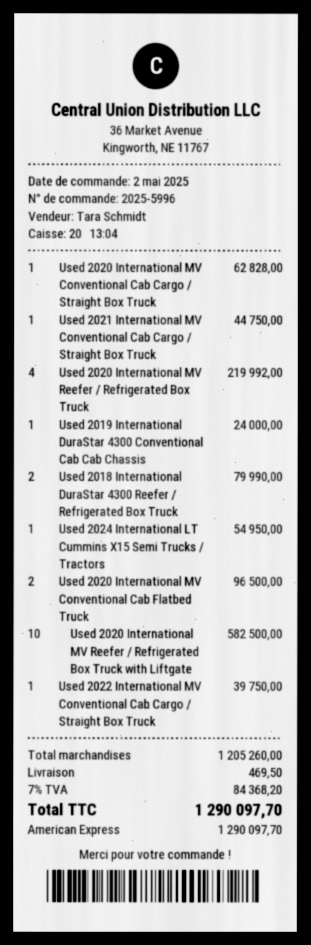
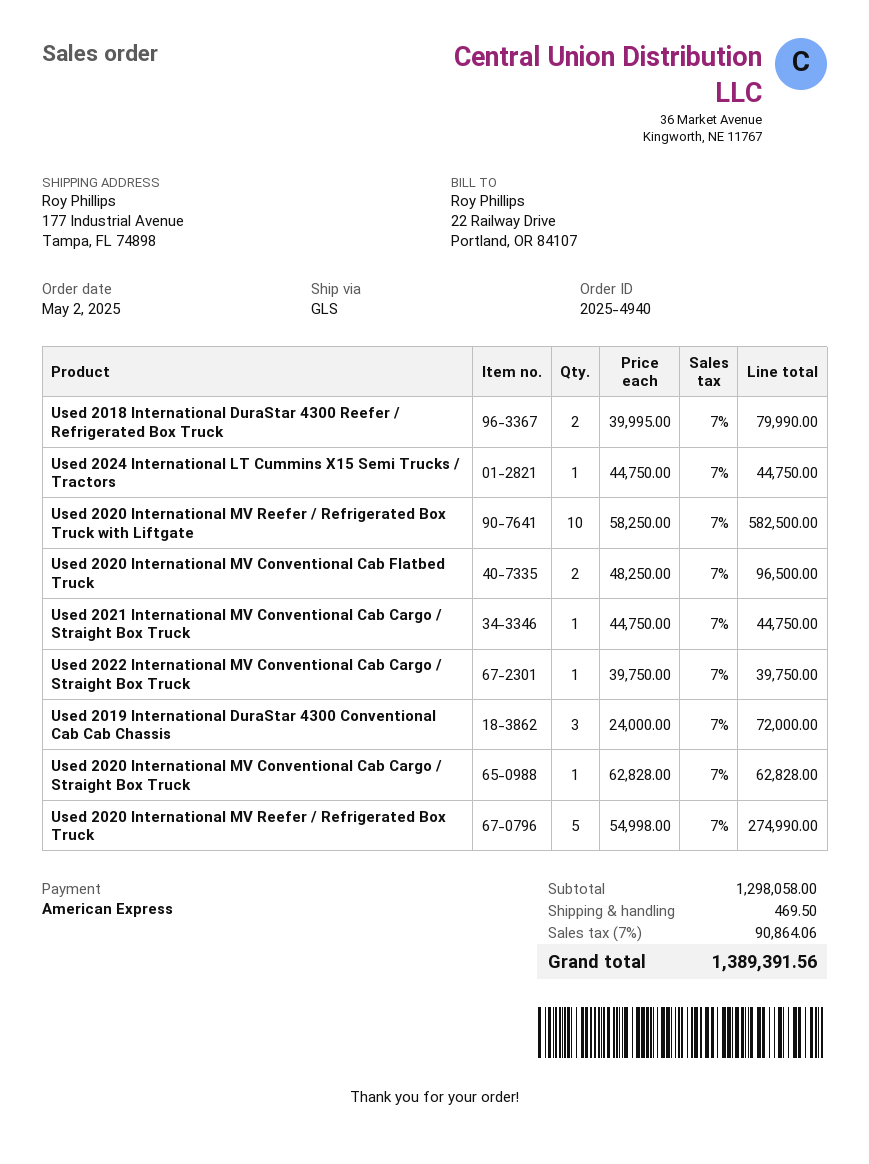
order number: 2025-5996 -> 2025-4940
Used 2020 International MV Reefer / Refrigerated Box Truck: 4 for 219992.00 -> 5 for 274990.00
Used 2019 International DuraStar 4300 Conventional Cab Cab Chassis: 1 for 24000.00 -> 3 for 72000.00
Used 2024 International LT Cummins X15 Semi Trucks / Tractors: 1 for 54950.00 -> 1 for 44750.00
subtotal: 1205260.00 -> 1298058.00
tax: 7% = 84368.20 -> 7% = 90864.06
total: 1290097.70 -> 1389391.56

